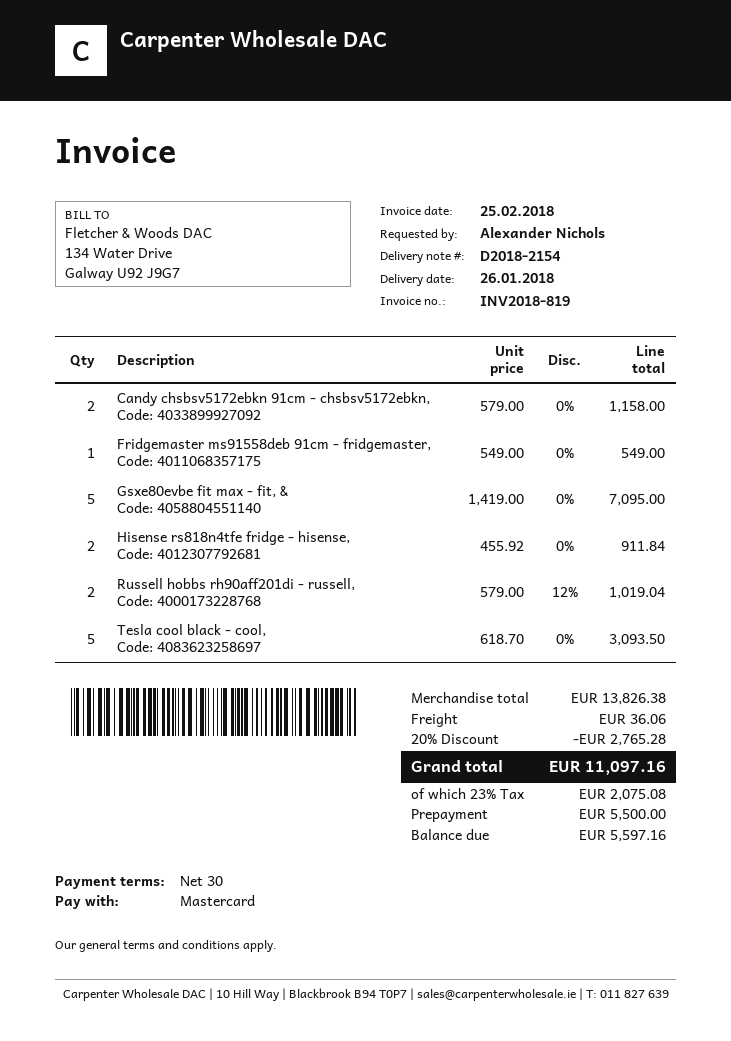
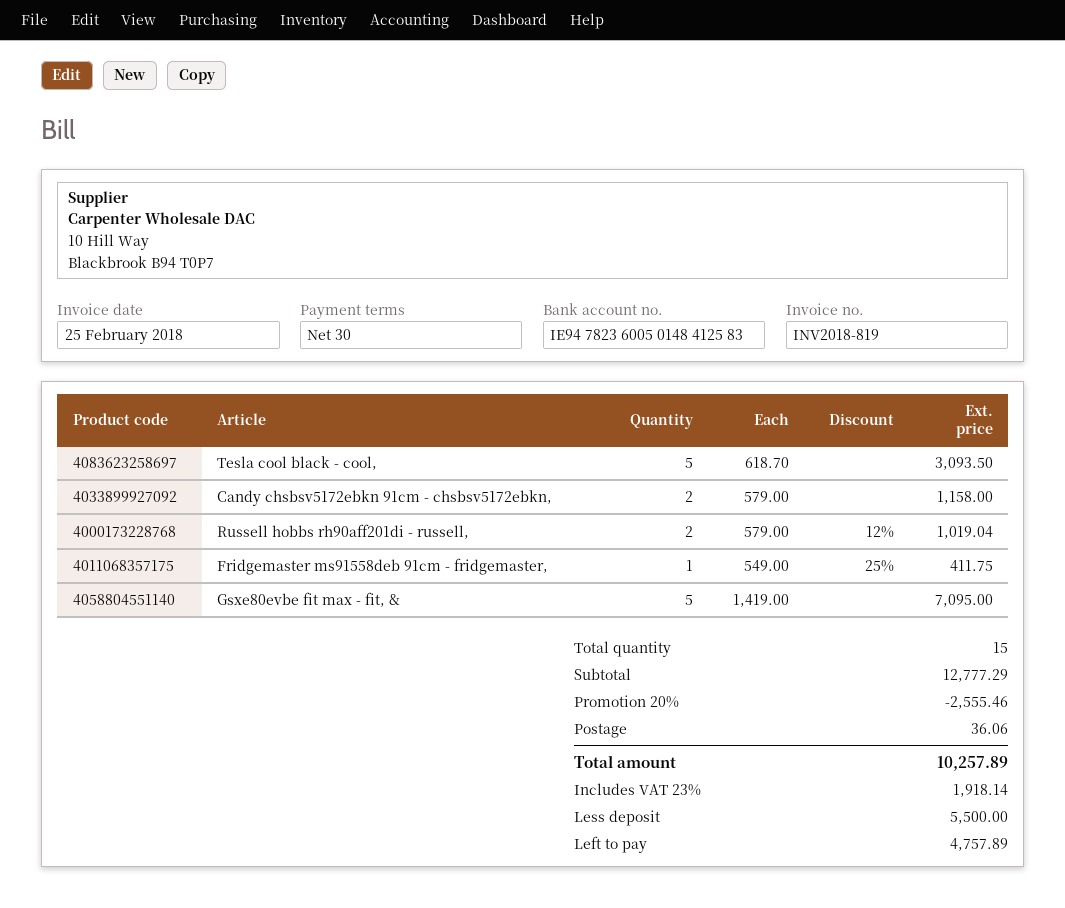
Fridgemaster ms91558deb 91cm - fridgemaster,: 1 x 549.00 = 549.00 -> 1 x 549.00 - 25% = 411.75
Hisense rs818n4tfe fridge - hisense,: 2 x 455.92 = 911.84 -> none
subtotal: 13826.38 -> 12777.29
discount: 20% = 2765.28 -> 20% = 2555.46
tax: 23% = 2075.08 -> 23% = 1918.14
total: 11097.16 -> 10257.89
balance: 5597.16 -> 4757.89

